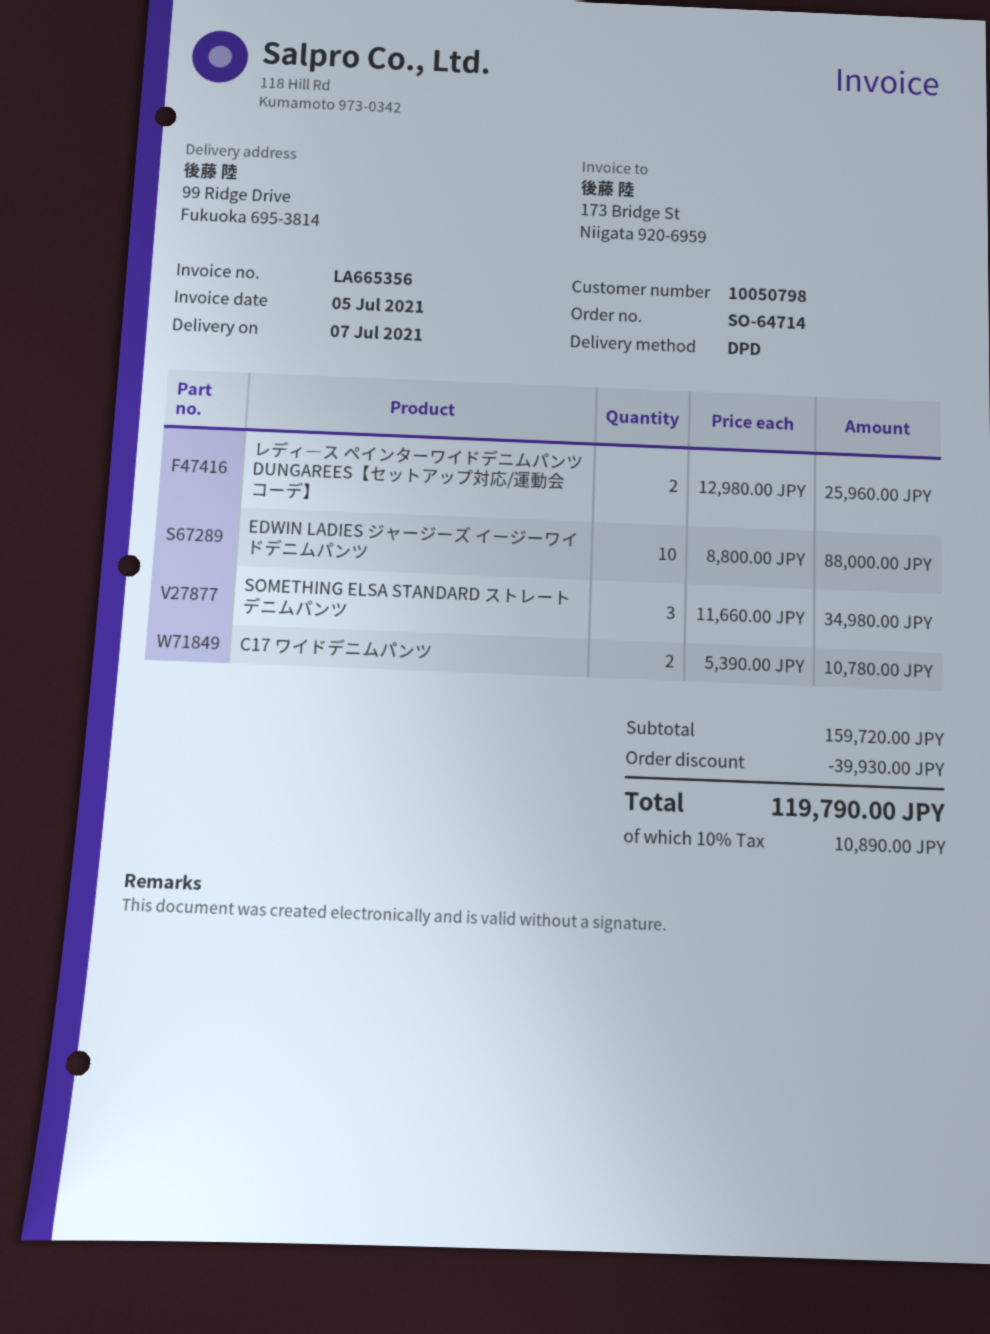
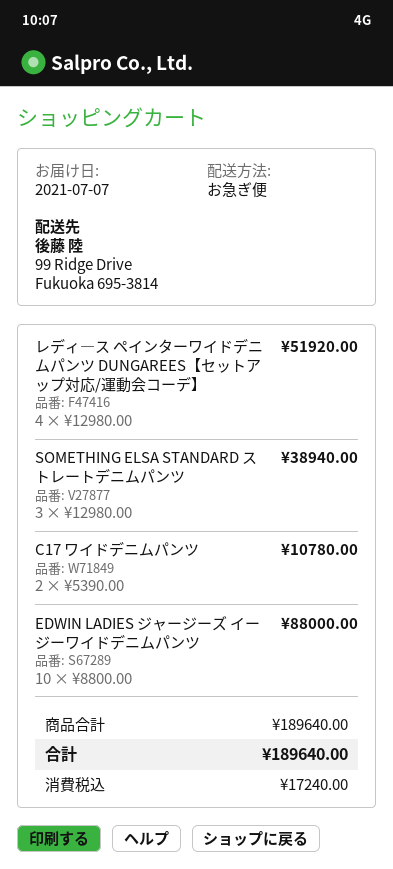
shipping method: DPD -> express
レディ―ス ペインターワイドデニムパンツ DUNGAREES【セットアップ対応/運動会コーデ】: 2 x 12980.00 = 25960.00 -> 4 x 12980.00 = 51920.00
SOMETHING ELSA STANDARD ストレートデニムパンツ: 3 x 11660.00 = 34980.00 -> 3 x 12980.00 = 38940.00
subtotal: 159720.00 -> 189640.00
discount: 39930.00 -> none
tax: 10890.00 -> 17240.00
total: 119790.00 -> 189640.00

